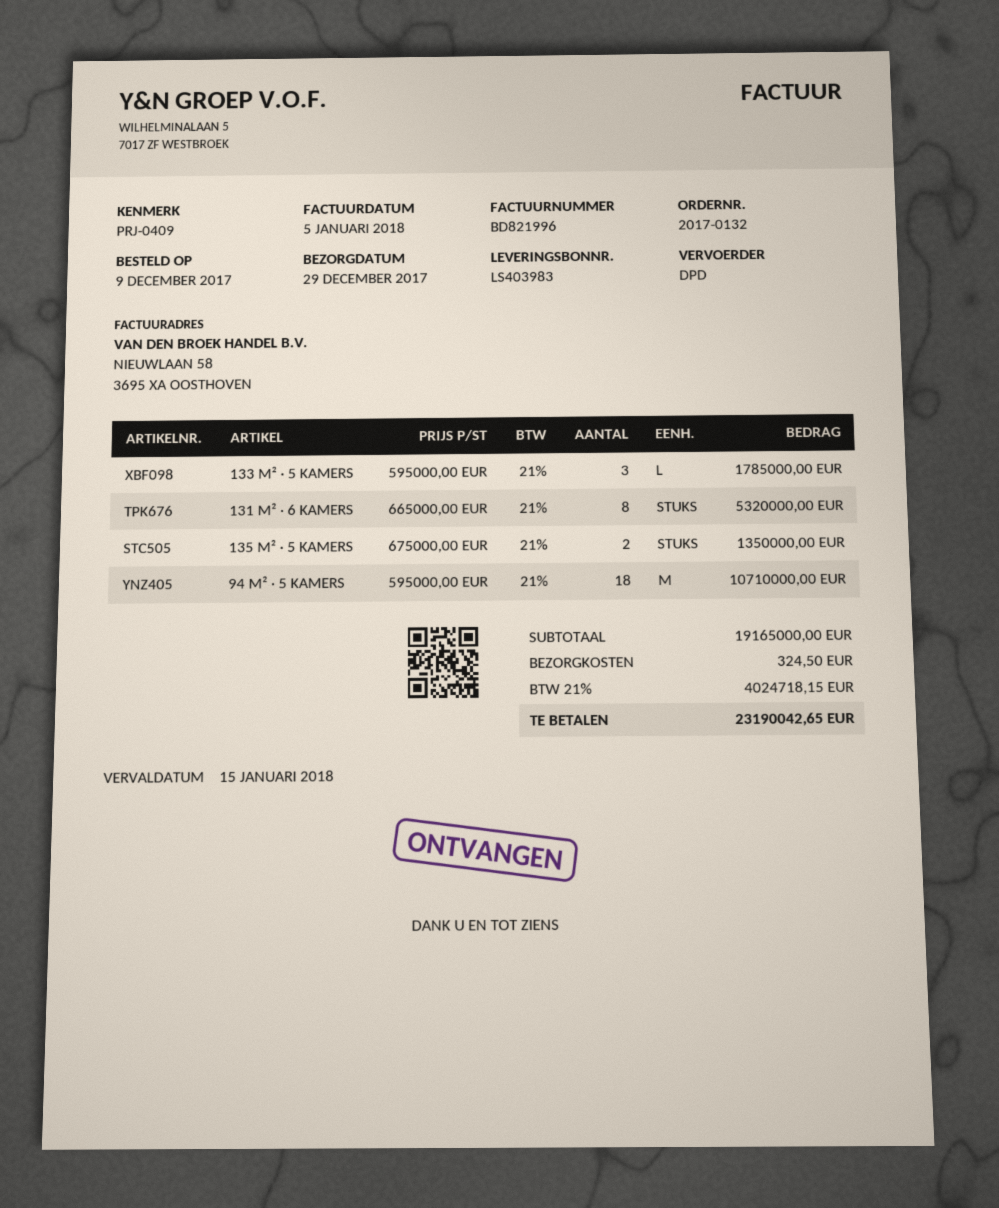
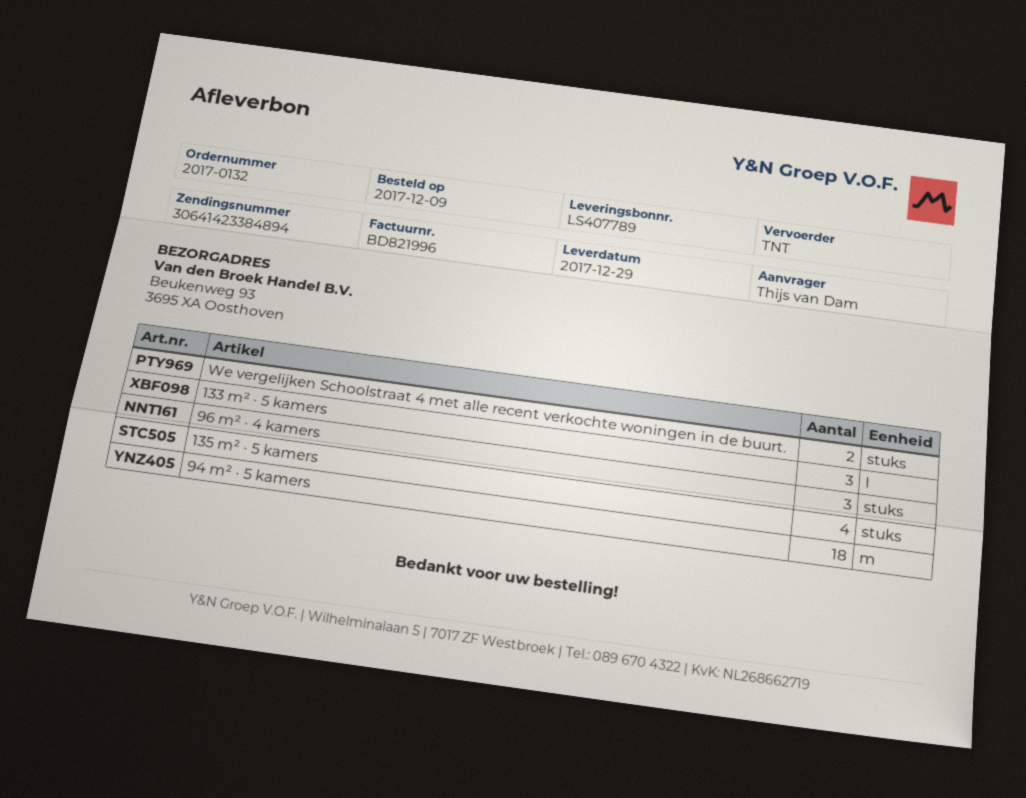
delivery note number: LS403983 -> LS407789
shipping method: DPD -> TNT
131 M² · 6 KAMERS: 8 -> none
135 M² · 5 KAMERS: 2 -> 4
We vergelijken Schoolstraat 4 met alle recent verkochte woningen in de buurt.: none -> 2
96 m² · 4 kamers: none -> 3

